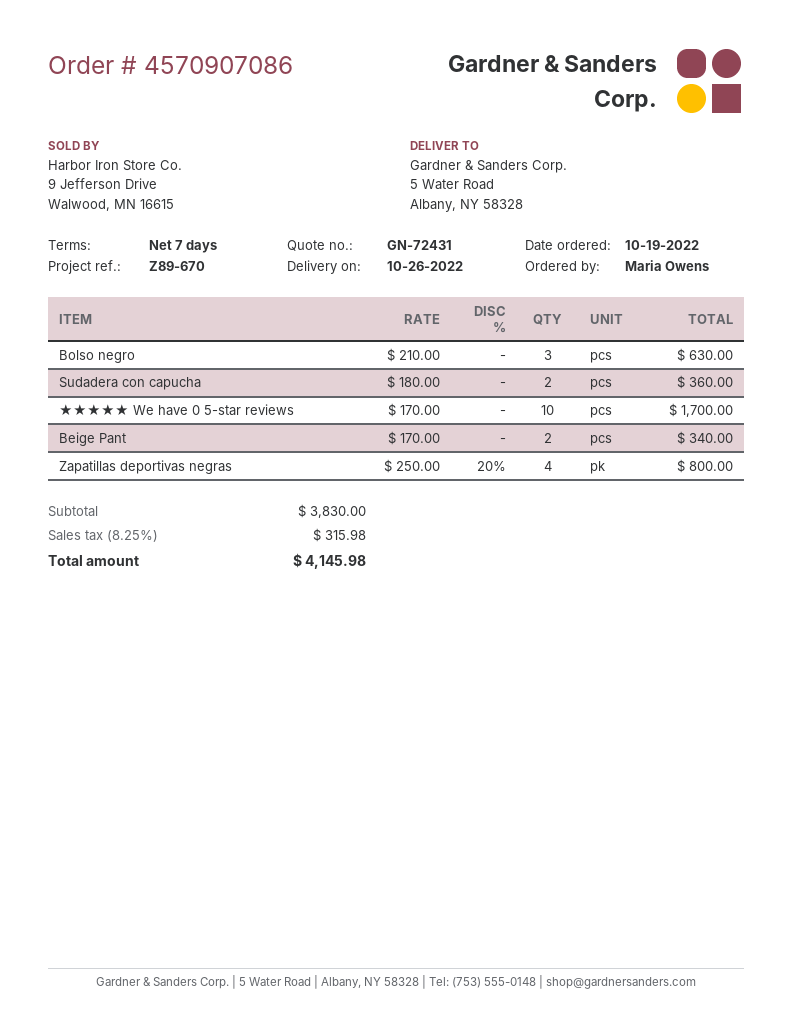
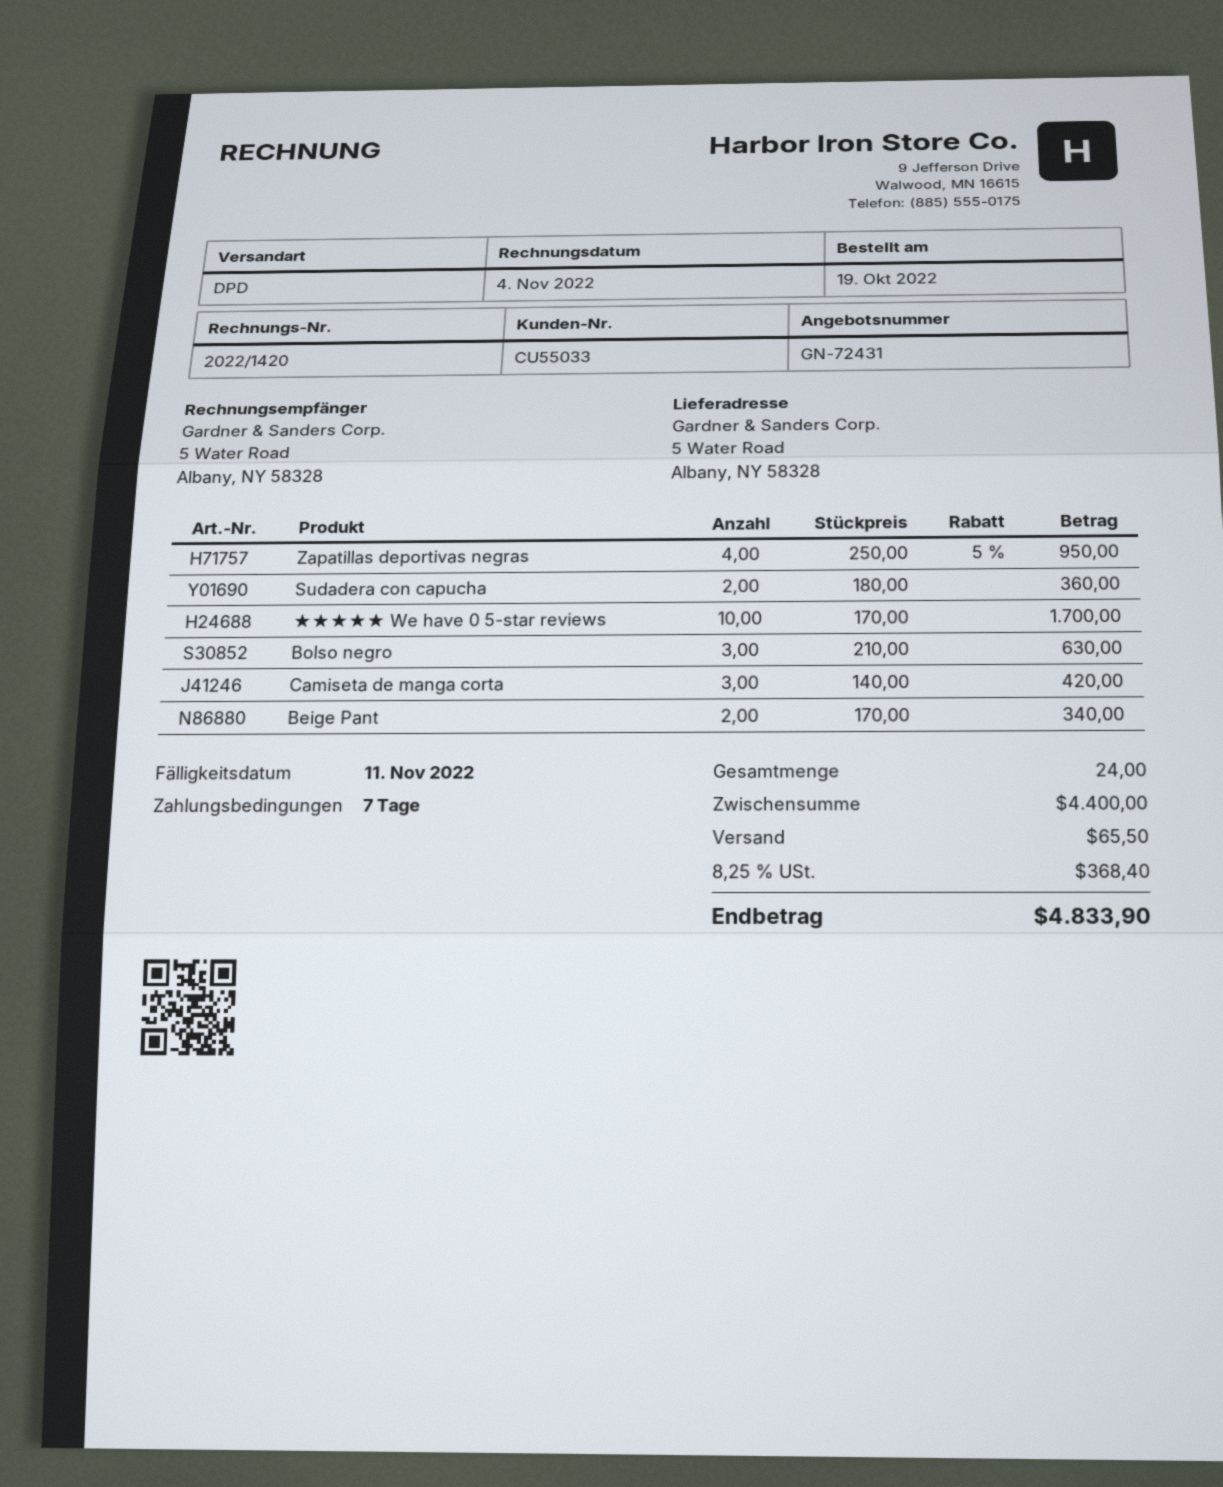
Zapatillas deportivas negras: 4 x 250.00 - 20% = 800.00 -> 4 x 250.00 - 5% = 950.00
Camiseta de manga corta: none -> 3 x 140.00 = 420.00
subtotal: 3830.00 -> 4400.00
shipping: none -> 65.50
tax: 8.25% = 315.98 -> 8.25% = 368.40
total: 4145.98 -> 4833.90

